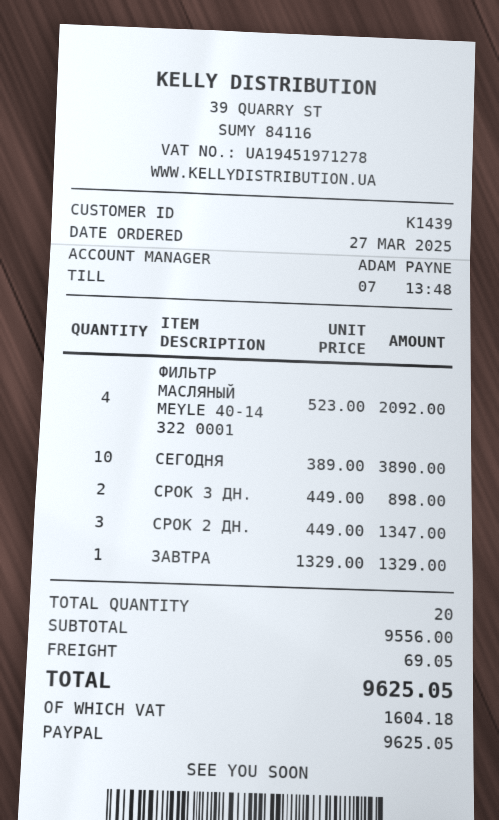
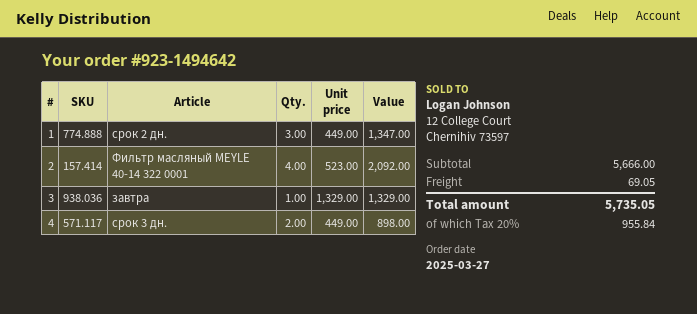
СЕГОДНЯ: 10 x 389.00 = 3890.00 -> none
subtotal: 9556.00 -> 5666.00
tax: 1604.18 -> 955.84
total: 9625.05 -> 5735.05

